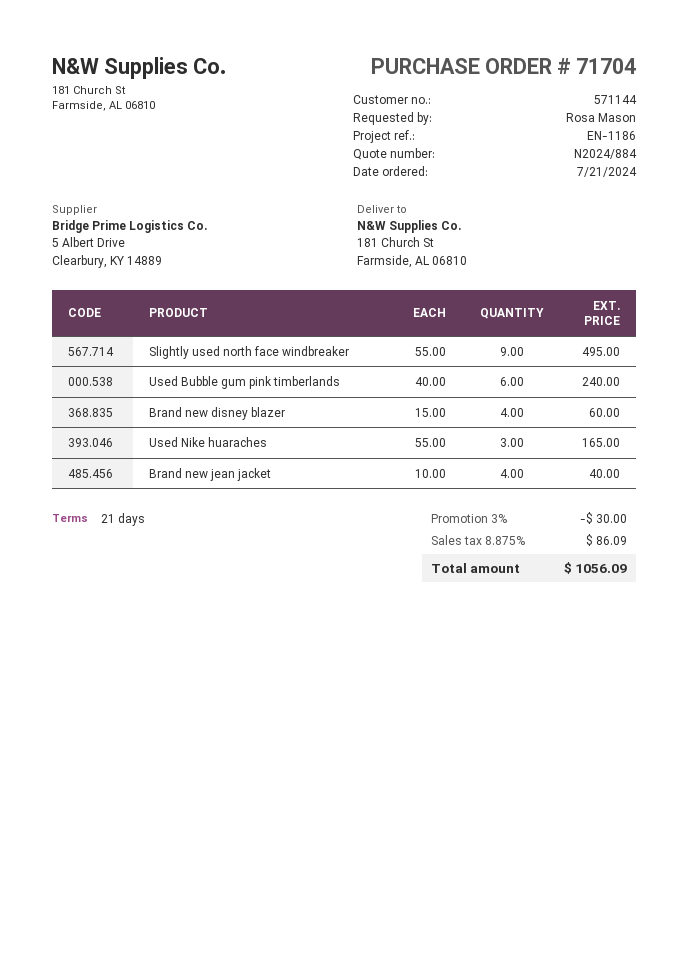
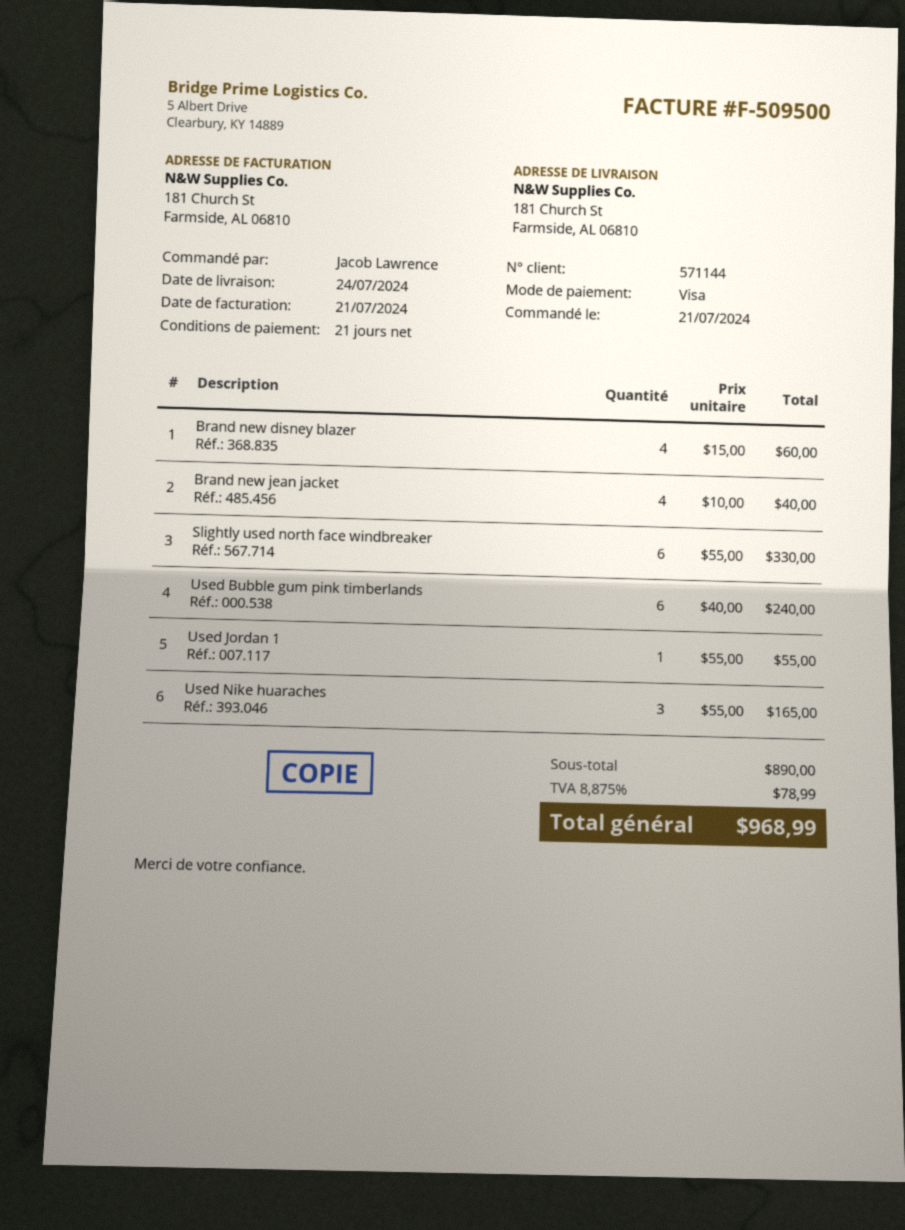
ordered by: Rosa Mason -> Jacob Lawrence
Slightly used north face windbreaker: 9 x 55.00 = 495.00 -> 6 x 55.00 = 330.00
Used Jordan 1: none -> 1 x 55.00 = 55.00
discount: 3% = 30.00 -> none
tax: 8.875% = 86.09 -> 8.875% = 78.99
total: 1056.09 -> 968.99

